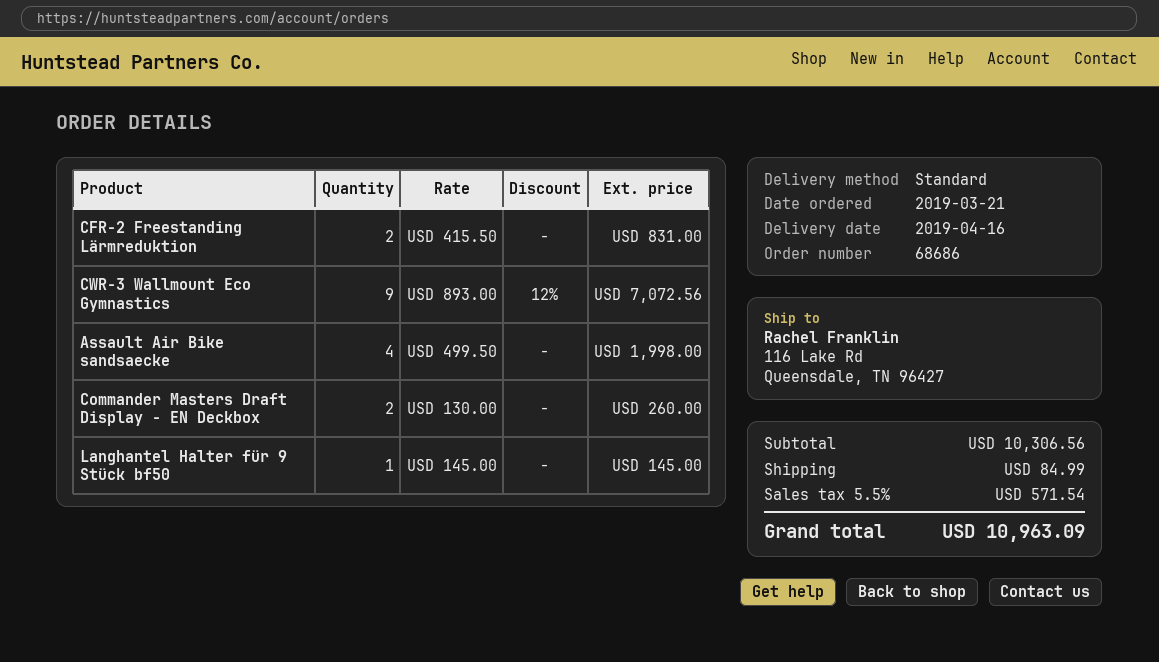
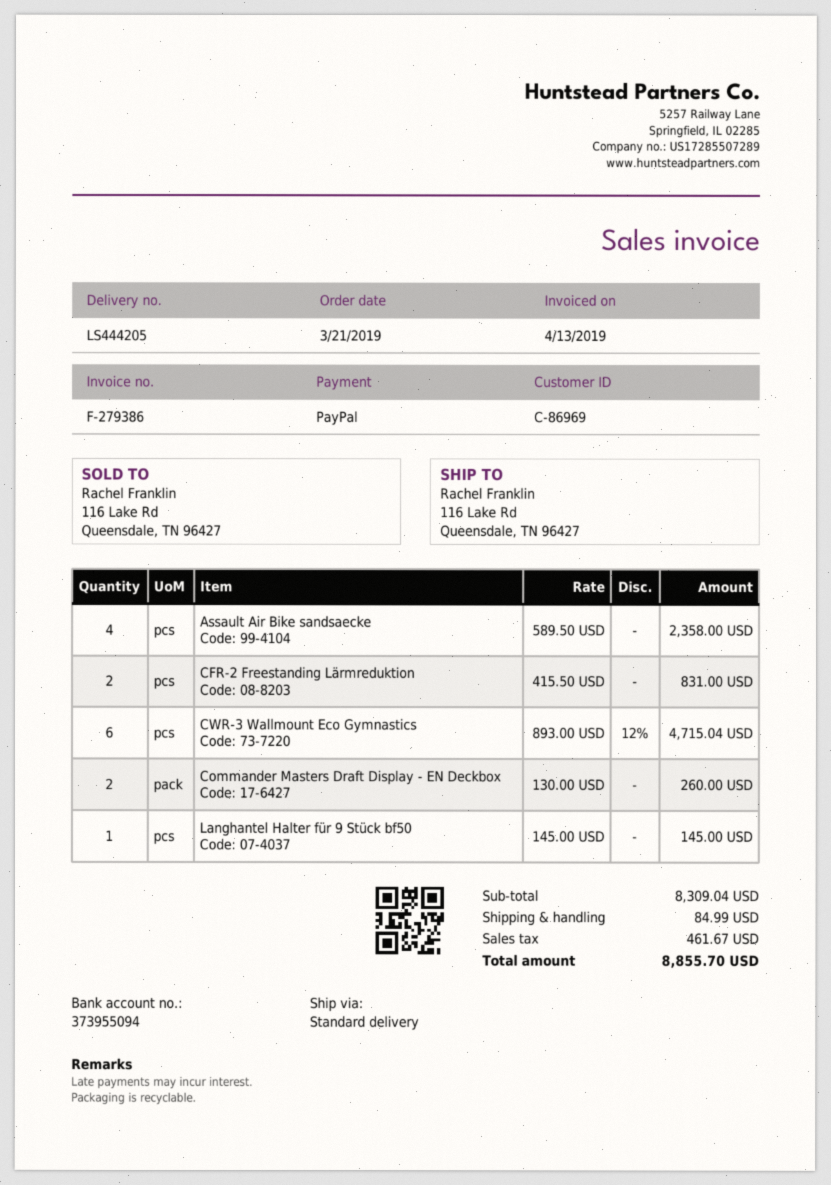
CWR-3 Wallmount Eco Gymnastics: 9 x 893.00 - 12% = 7072.56 -> 6 x 893.00 - 12% = 4715.04
Assault Air Bike sandsaecke: 4 x 499.50 = 1998.00 -> 4 x 589.50 = 2358.00
subtotal: 10306.56 -> 8309.04
tax: 571.54 -> 461.67
total: 10963.09 -> 8855.70

